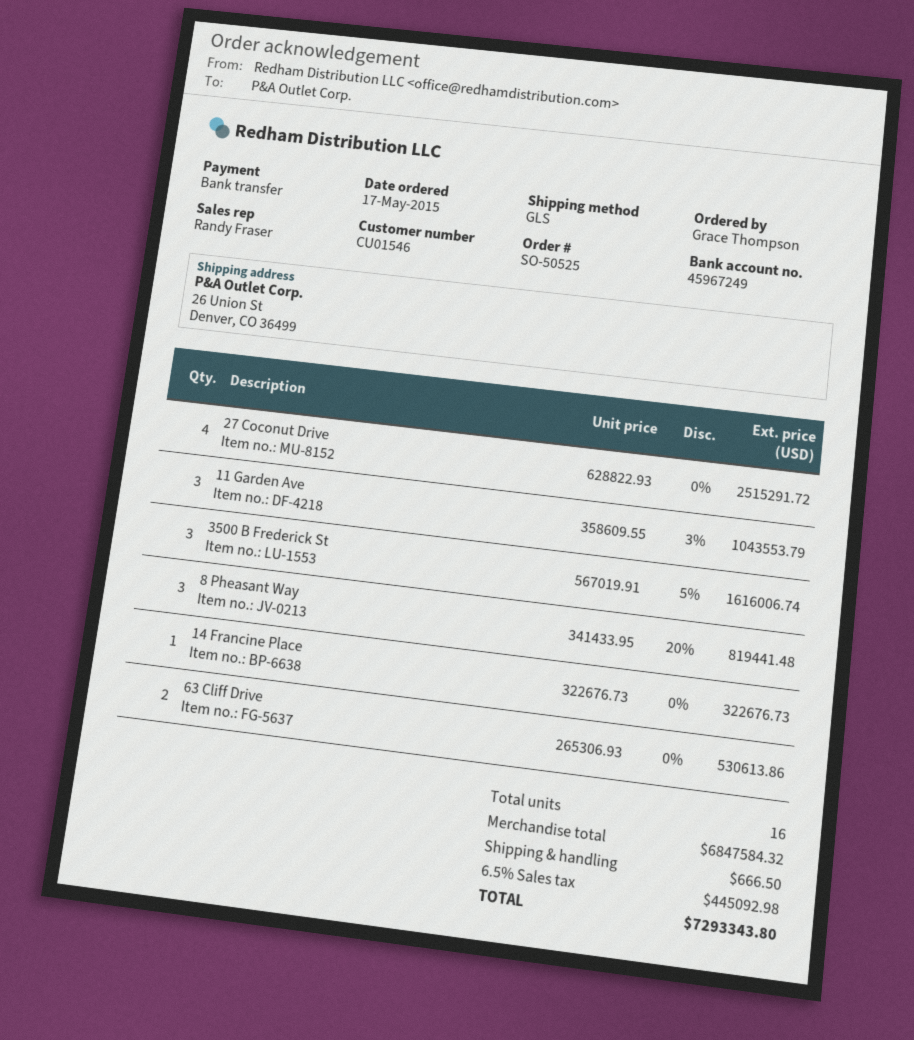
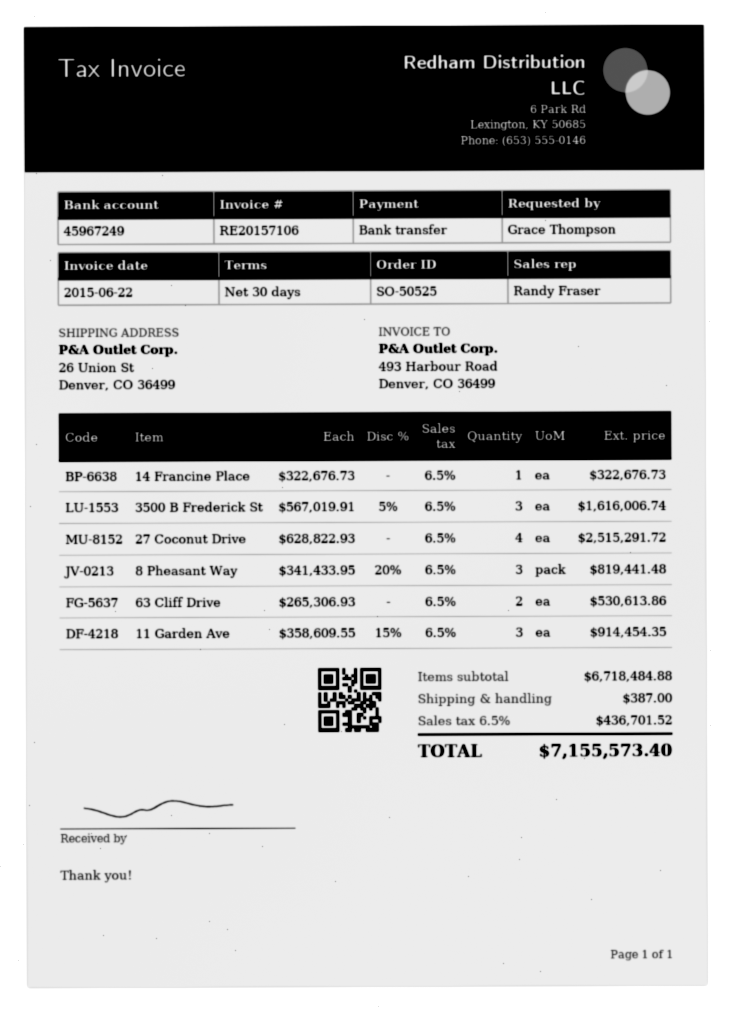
11 Garden Ave: 3 x 358609.55 - 3% = 1043553.79 -> 3 x 358609.55 - 15% = 914454.35
subtotal: 6847584.32 -> 6718484.88
shipping: 666.50 -> 387.00
tax: 6.5% = 445092.98 -> 6.5% = 436701.52
total: 7293343.80 -> 7155573.40

